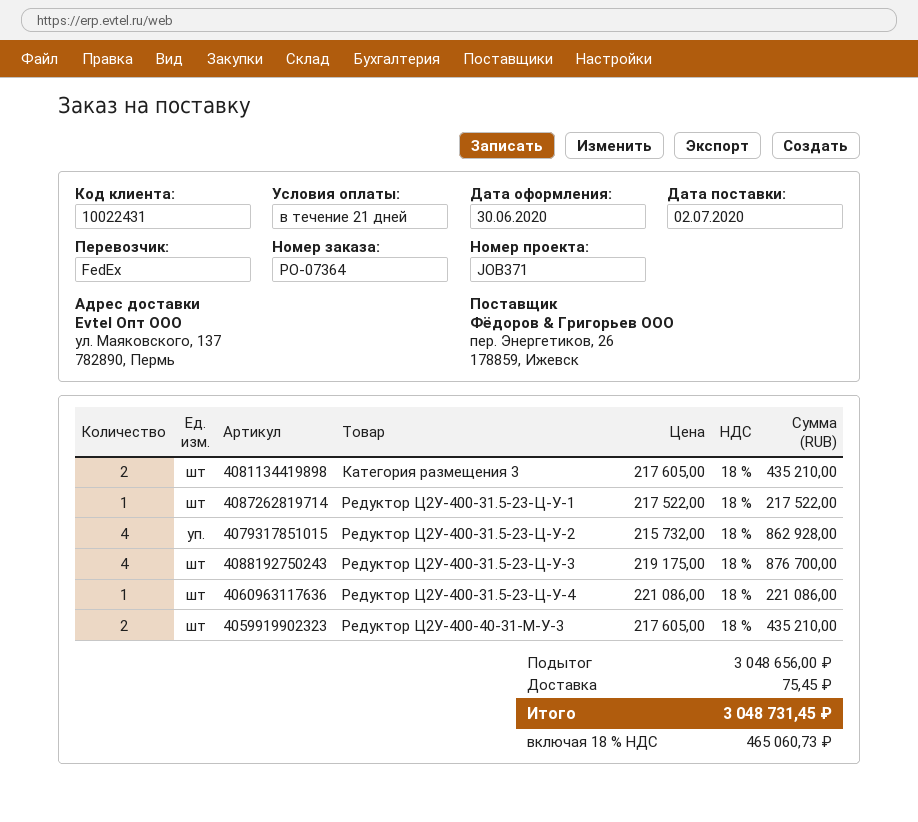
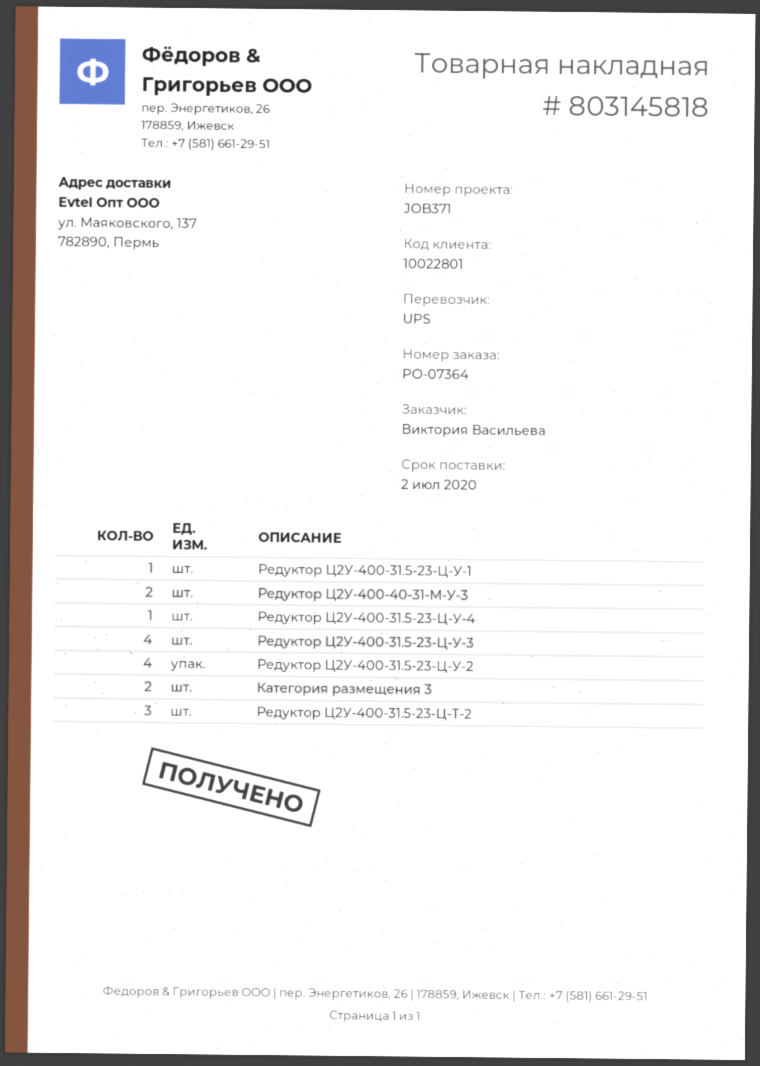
customer number: 10022431 -> 10022801
shipping method: FedEx -> UPS
Редуктор Ц2У-400-31.5-23-Ц-Т-2: none -> 3

